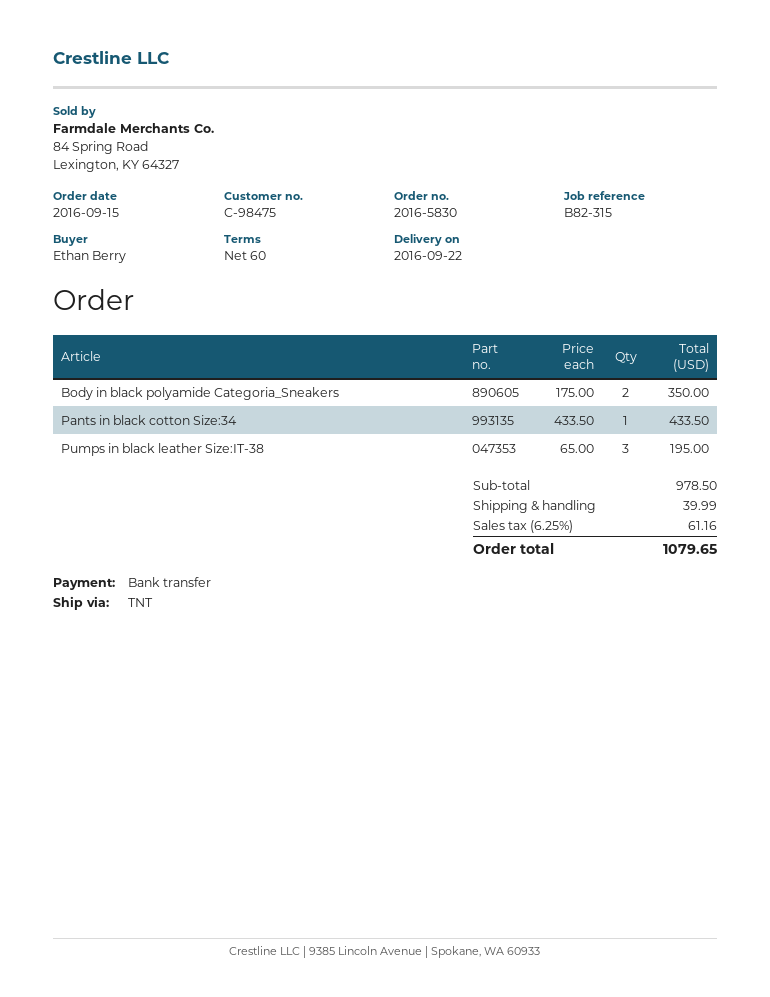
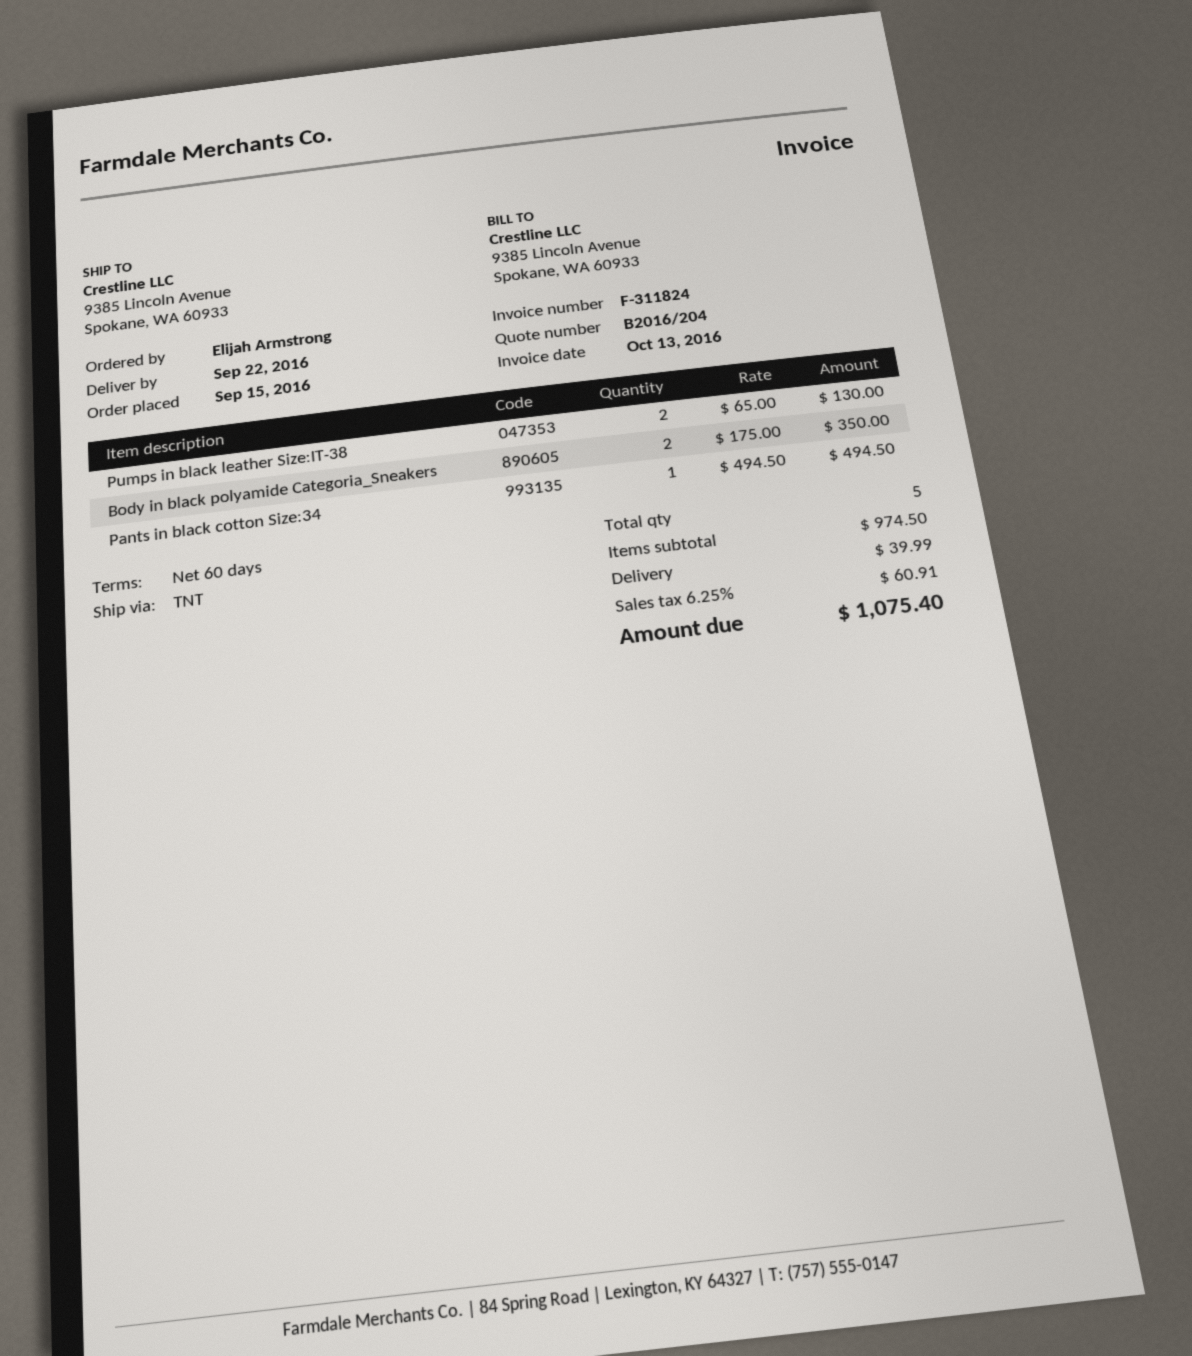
ordered by: Ethan Berry -> Elijah Armstrong
Pants in black cotton Size:34: 1 x 433.50 = 433.50 -> 1 x 494.50 = 494.50
Pumps in black leather Size:IT-38: 3 x 65.00 = 195.00 -> 2 x 65.00 = 130.00
subtotal: 978.50 -> 974.50
tax: 6.25% = 61.16 -> 6.25% = 60.91
total: 1079.65 -> 1075.40

